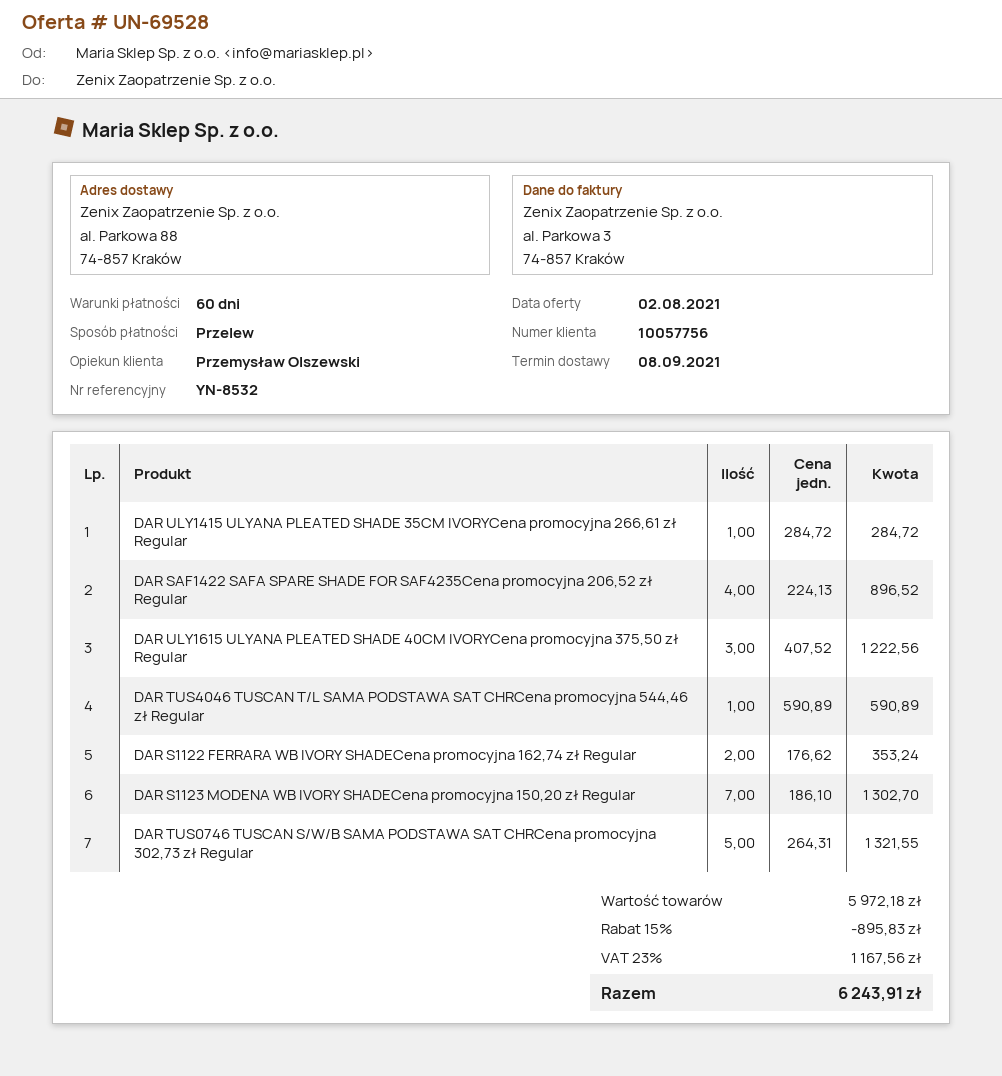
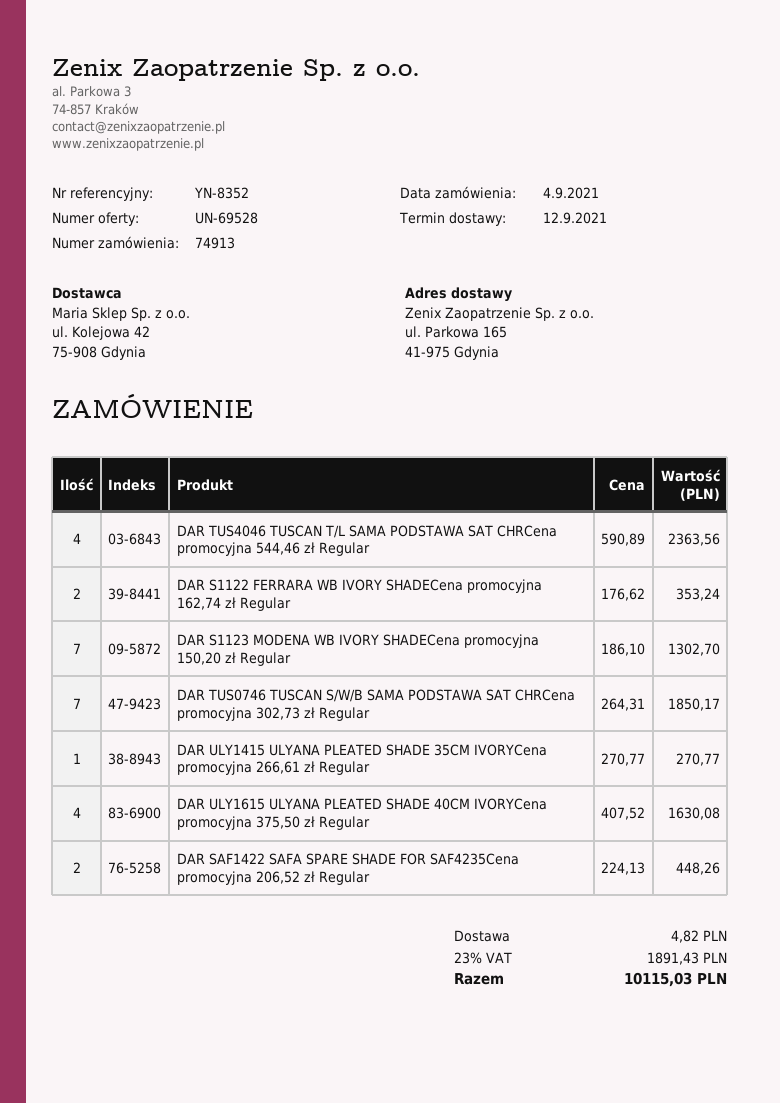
delivery date: 2021-09-08 -> 2021-09-12
reference: YN-8532 -> YN-8352
ship to: al. Parkowa 88, 74-857 Kraków -> ul. Parkowa 165, 41-975 Gdynia
DAR ULY1415 ULYANA PLEATED SHADE 35CM IVORYCena promocyjna 266,61 zł Regular: 1 x 284.72 = 284.72 -> 1 x 270.77 = 270.77
DAR SAF1422 SAFA SPARE SHADE FOR SAF4235Cena promocyjna 206,52 zł Regular: 4 x 224.13 = 896.52 -> 2 x 224.13 = 448.26
DAR ULY1615 ULYANA PLEATED SHADE 40CM IVORYCena promocyjna 375,50 zł Regular: 3 x 407.52 = 1222.56 -> 4 x 407.52 = 1630.08
DAR TUS4046 TUSCAN T/L SAMA PODSTAWA SAT CHRCena promocyjna 544,46 zł Regular: 1 x 590.89 = 590.89 -> 4 x 590.89 = 2363.56
DAR TUS0746 TUSCAN S/W/B SAMA PODSTAWA SAT CHRCena promocyjna 302,73 zł Regular: 5 x 264.31 = 1321.55 -> 7 x 264.31 = 1850.17
discount: 15% = 895.83 -> none
shipping: none -> 4.82
tax: 23% = 1167.56 -> 23% = 1891.43
total: 6243.91 -> 10115.03

